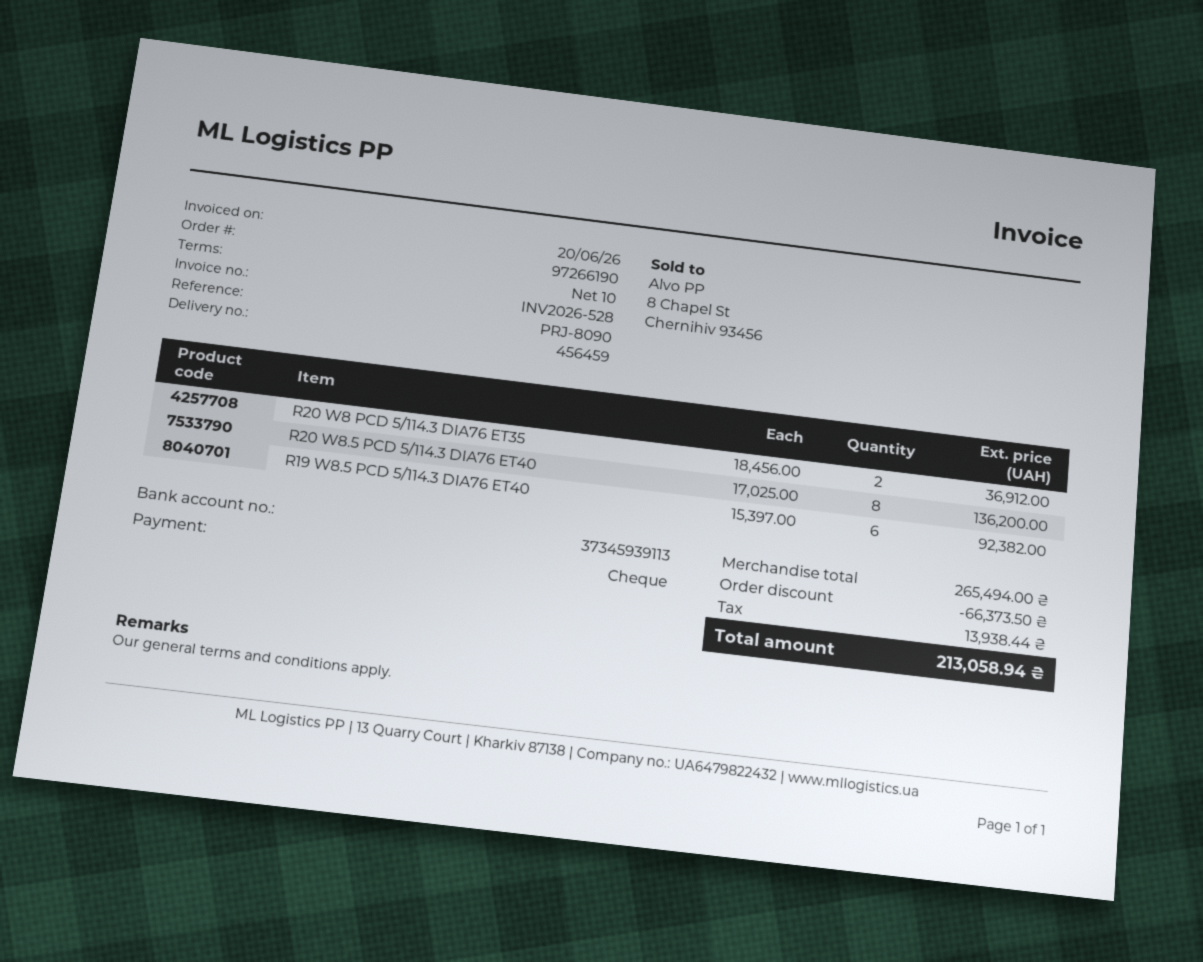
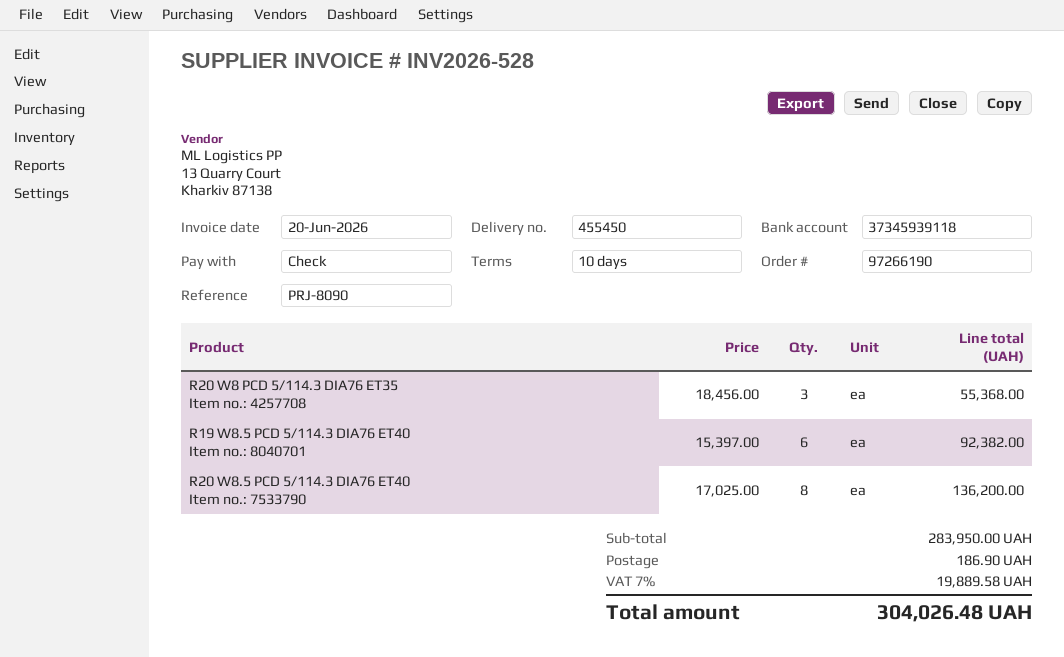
delivery note number: 456459 -> 455450
bank account: 37345939113 -> 37345939118
R20 W8 PCD 5/114.3 DIA76 ET35: 2 x 18456.00 = 36912.00 -> 3 x 18456.00 = 55368.00
subtotal: 265494.00 -> 283950.00
discount: 66373.50 -> none
shipping: none -> 186.90
tax: 13938.44 -> 19889.58
total: 213058.94 -> 304026.48

